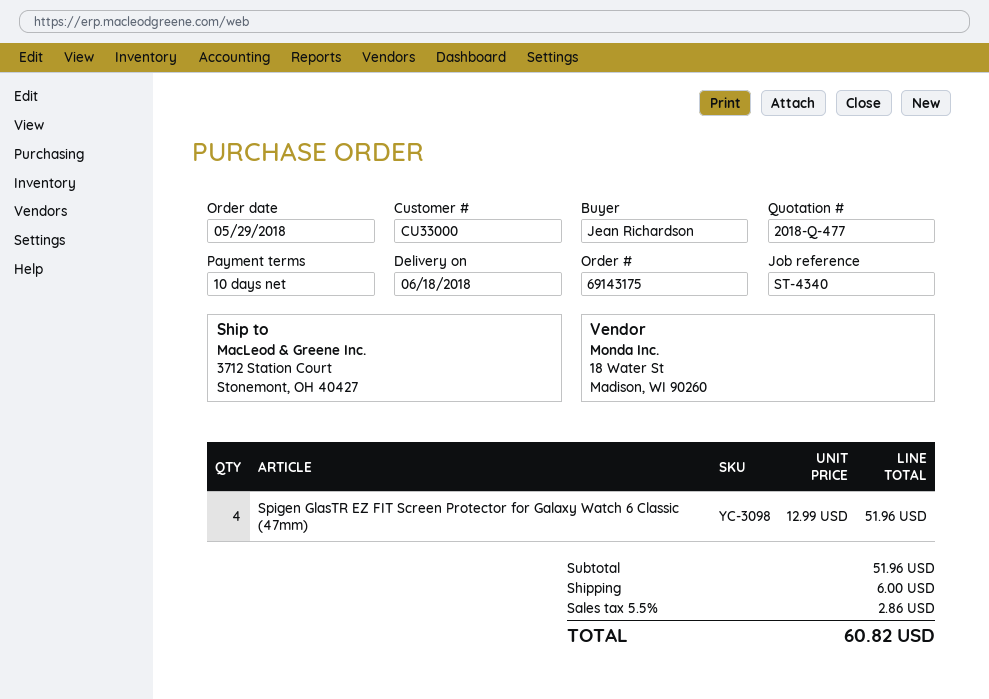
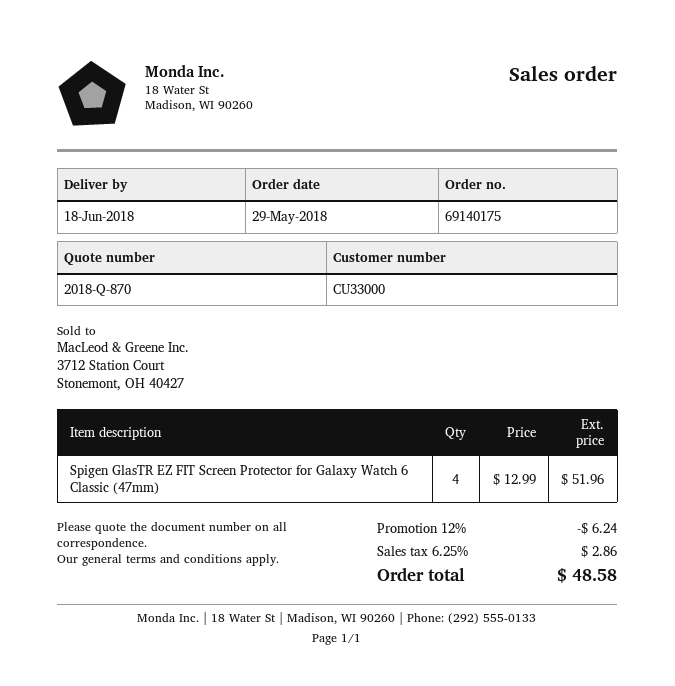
quote number: 2018-Q-477 -> 2018-Q-870
order number: 69143175 -> 69140175
discount: none -> 12% = 6.24
shipping: 6.00 -> none
tax: 5.5% = 2.86 -> 6.25% = 2.86
total: 60.82 -> 48.58

